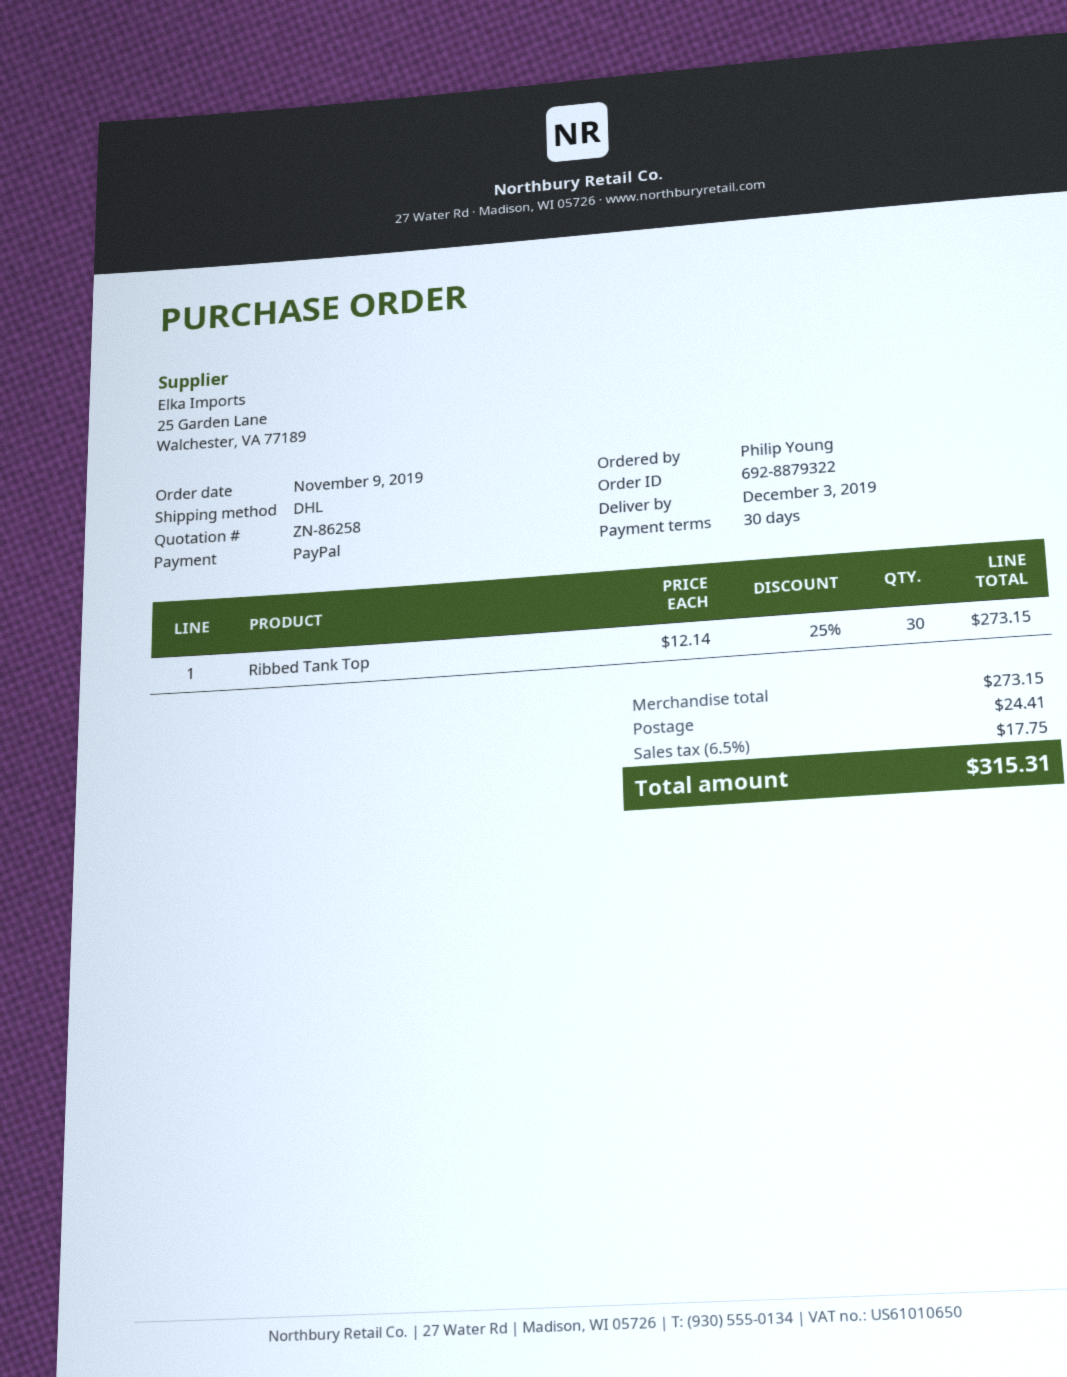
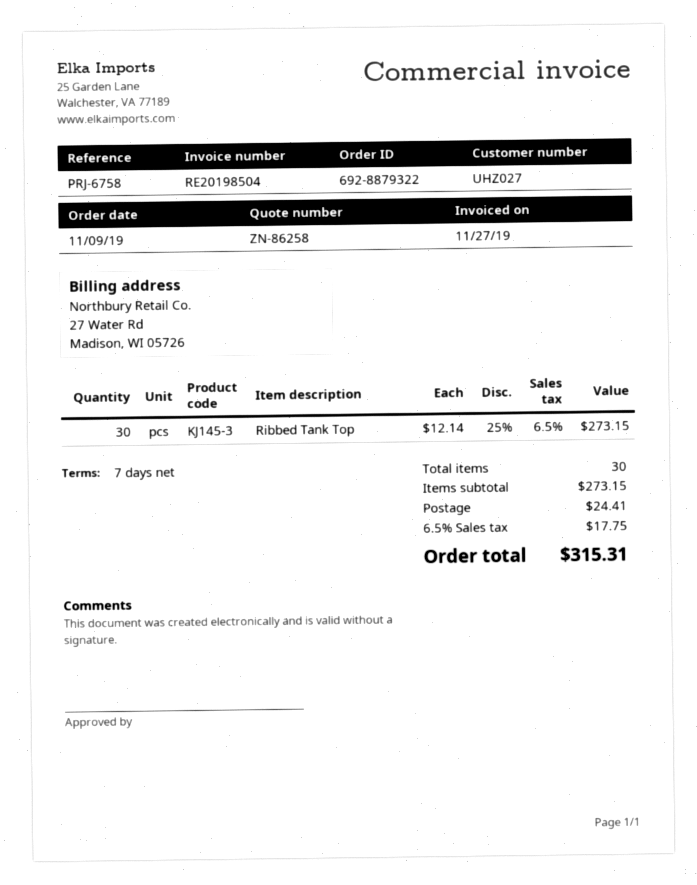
payment terms: 30 days -> 7 days

